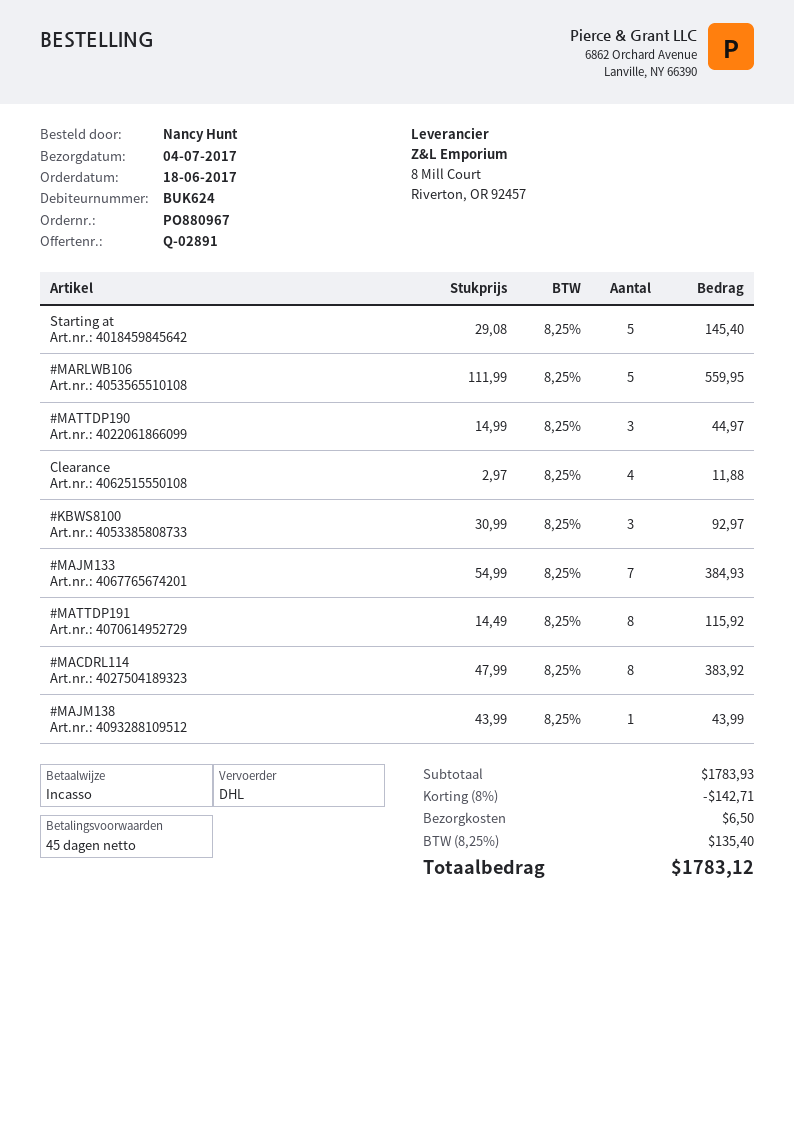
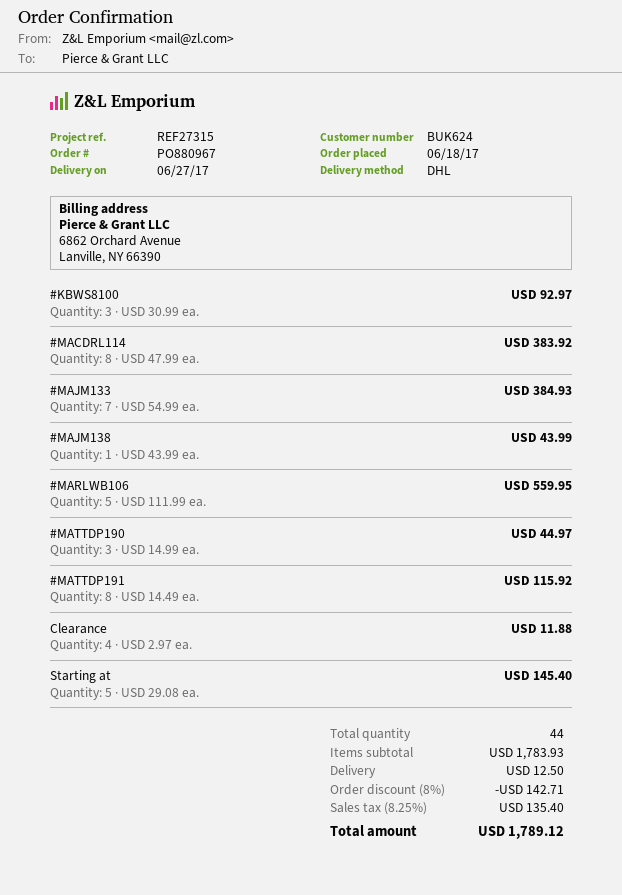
delivery date: 2017-07-04 -> 2017-06-27
shipping: 6.50 -> 12.50
total: 1783.12 -> 1789.12

